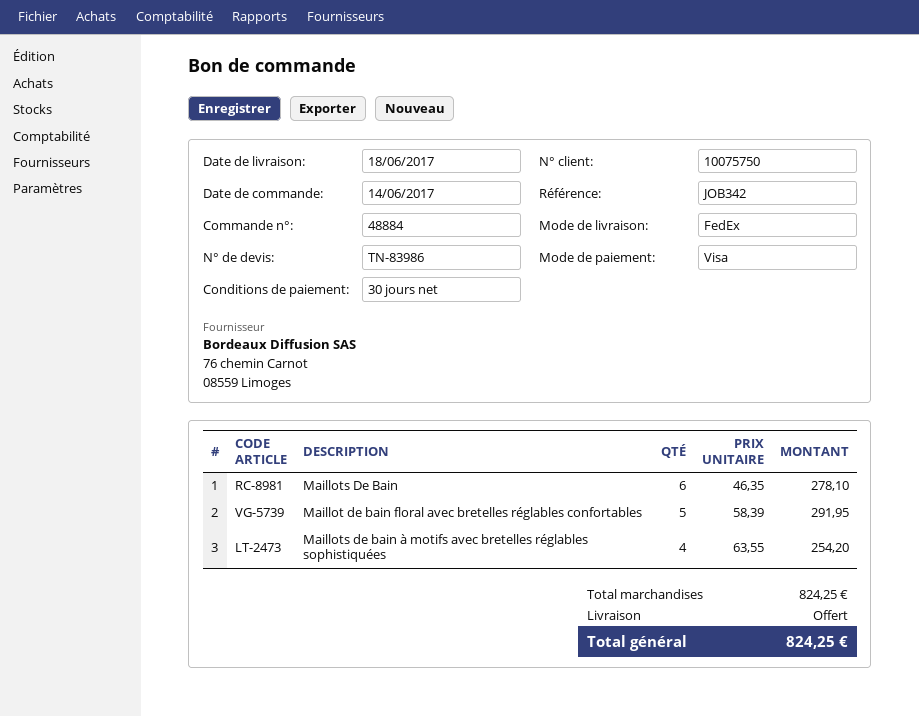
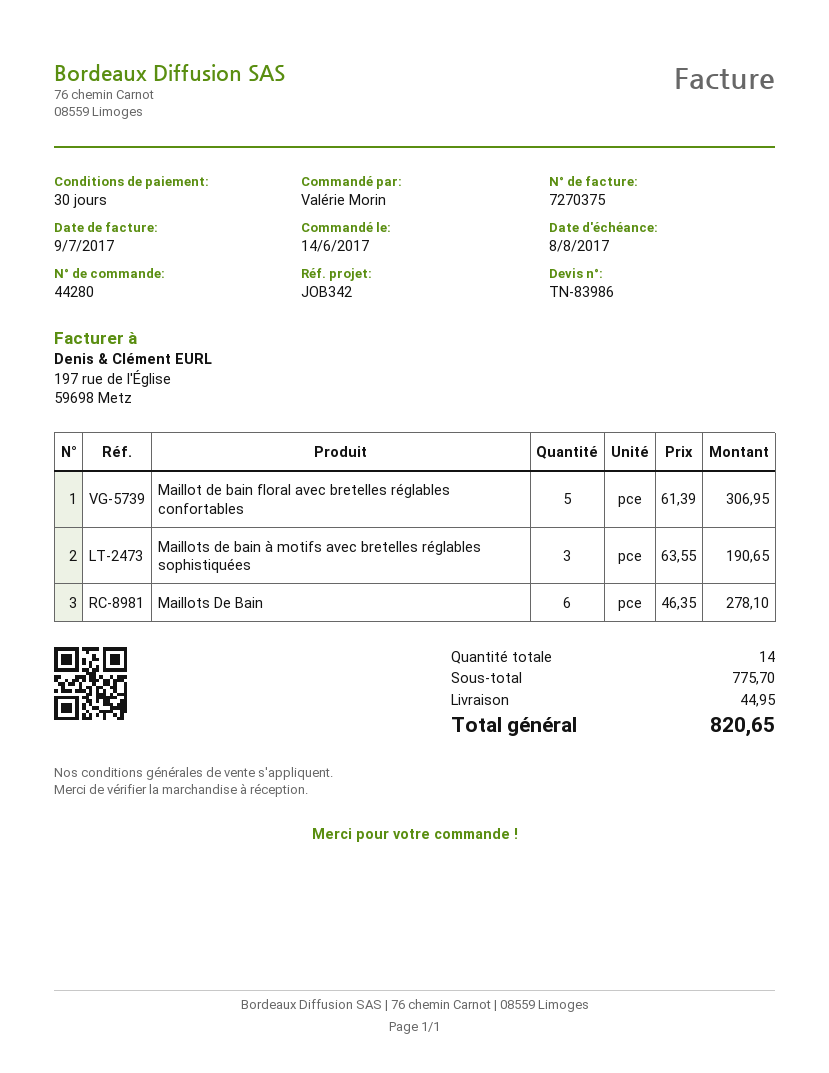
order number: 48884 -> 44280
Maillot de bain floral avec bretelles réglables confortables: 5 x 58.39 = 291.95 -> 5 x 61.39 = 306.95
Maillots de bain à motifs avec bretelles réglables sophistiquées: 4 x 63.55 = 254.20 -> 3 x 63.55 = 190.65
subtotal: 824.25 -> 775.70
shipping: 0.00 -> 44.95
total: 824.25 -> 820.65

